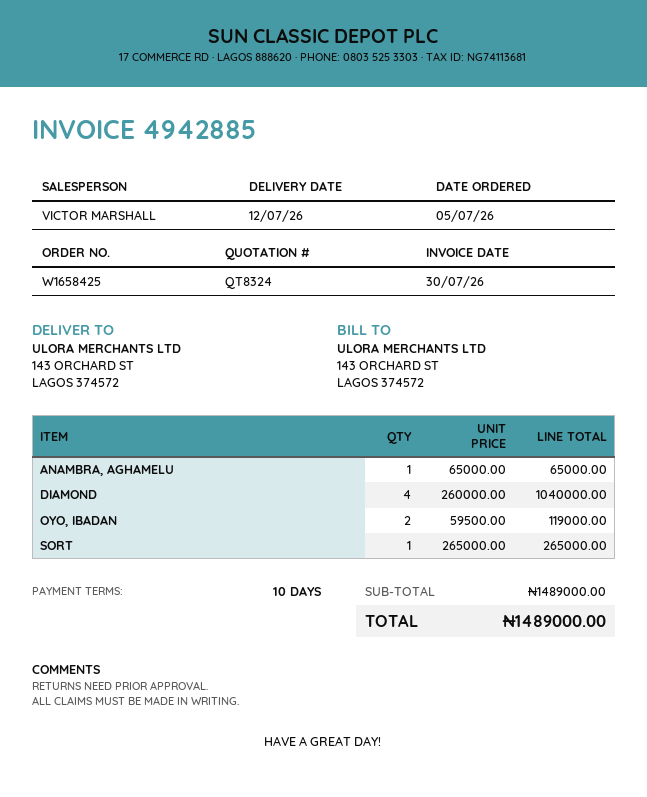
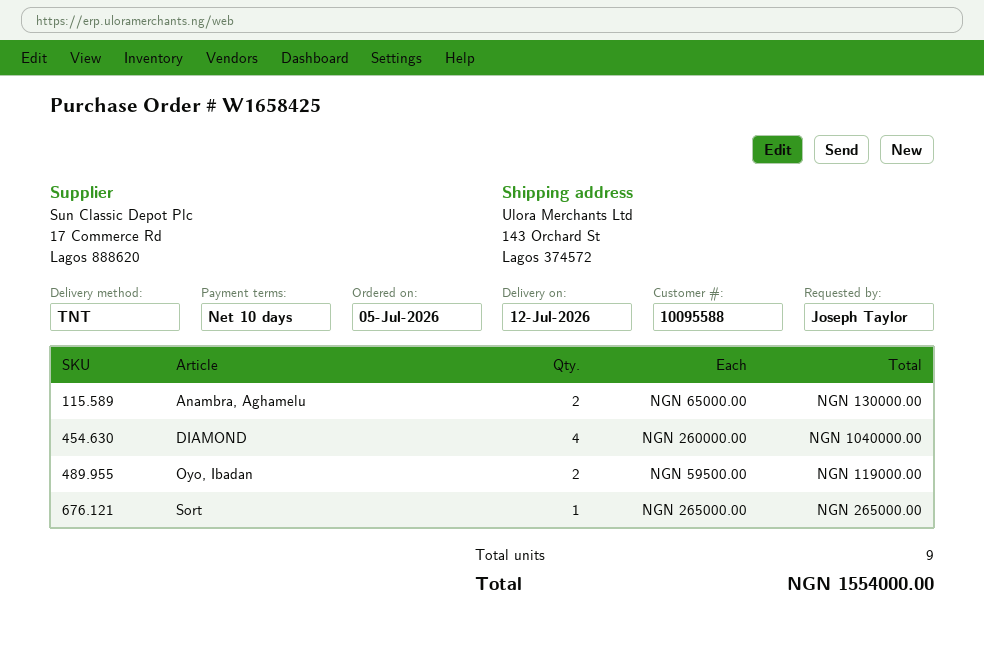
ANAMBRA, AGHAMELU: 1 x 65000.00 = 65000.00 -> 2 x 65000.00 = 130000.00
total: 1489000.00 -> 1554000.00

